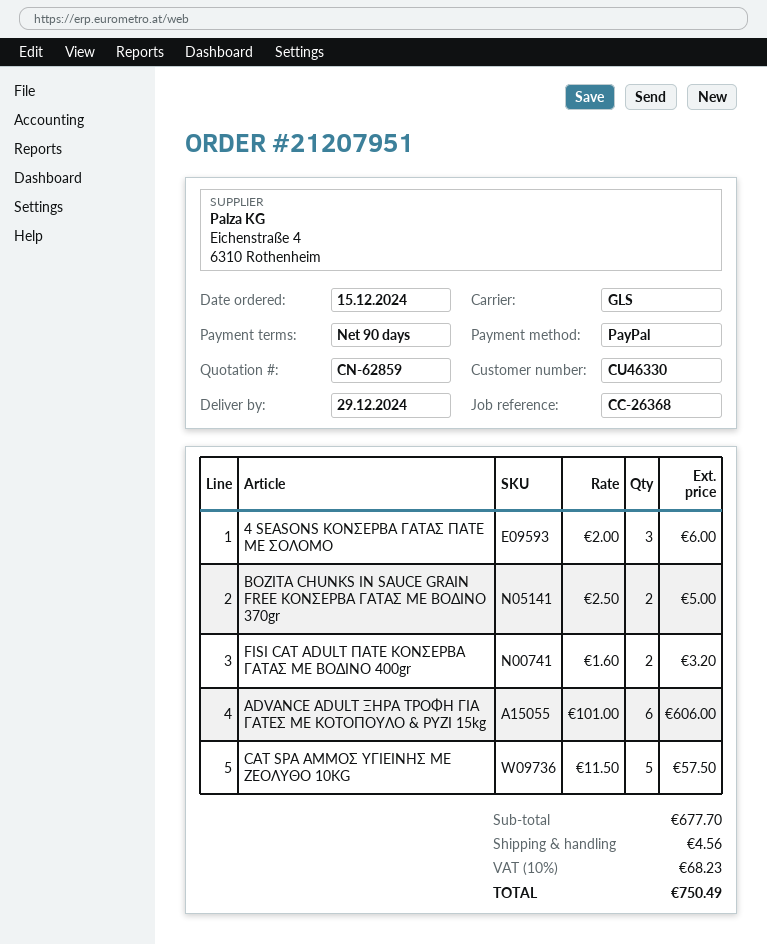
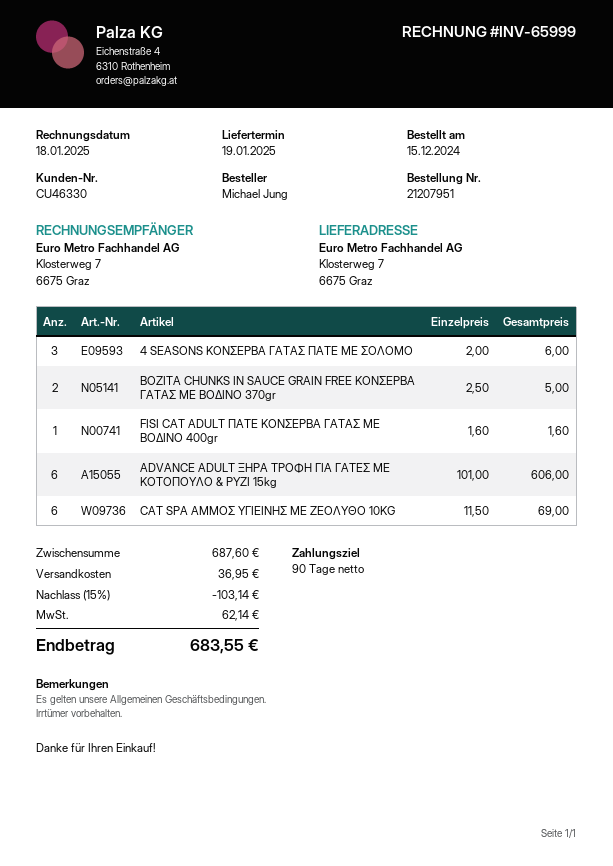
delivery date: 2024-12-29 -> 2025-01-19
FISI CAT ADULT ΠΑΤΕ ΚΟΝΣΕΡΒΑ ΓΑΤΑΣ ΜΕ ΒΟΔΙΝΟ 400gr: 2 x 1.60 = 3.20 -> 1 x 1.60 = 1.60
CAT SPA ΑΜΜΟΣ ΥΓΙΕΙΝΗΣ ΜΕ ΖΕΟΛΥΘΟ 10KG: 5 x 11.50 = 57.50 -> 6 x 11.50 = 69.00
subtotal: 677.70 -> 687.60
discount: none -> 15% = 103.14
shipping: 4.56 -> 36.95
tax: 68.23 -> 62.14
total: 750.49 -> 683.55

